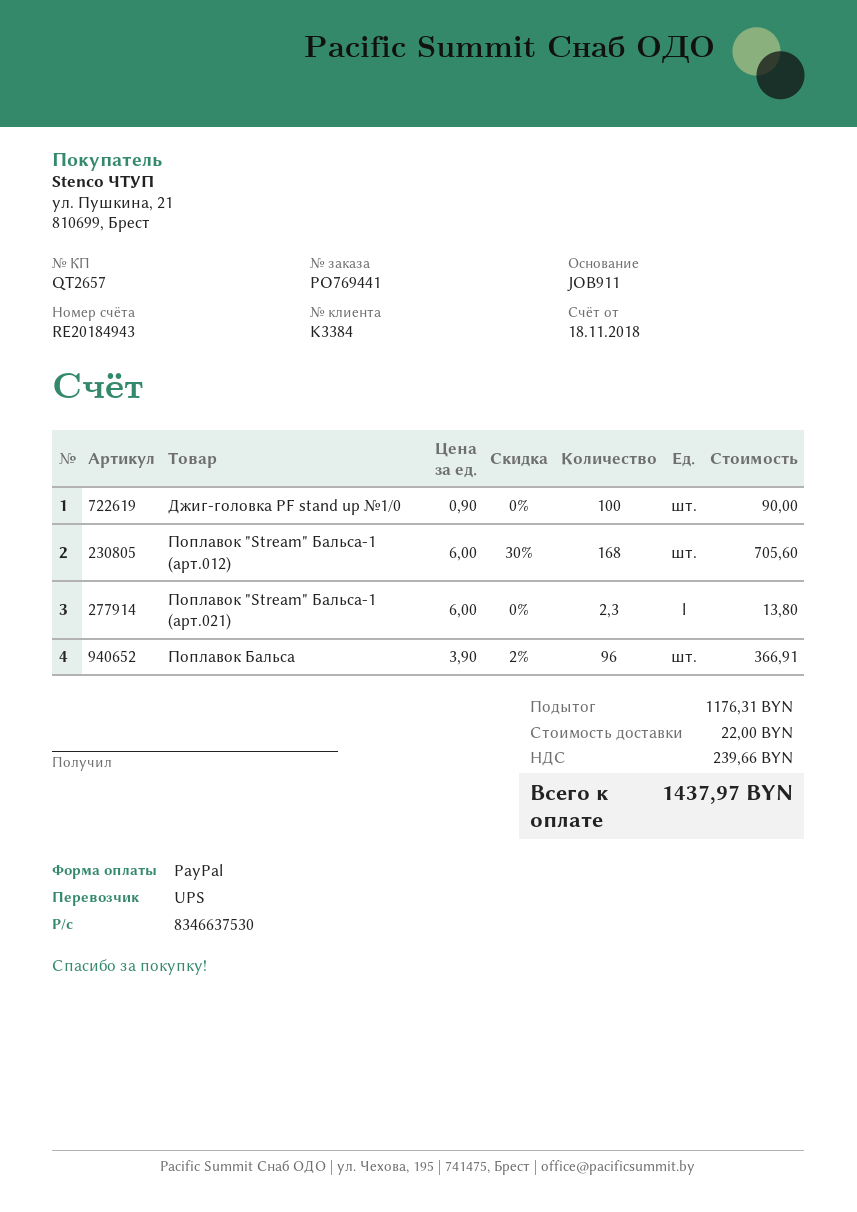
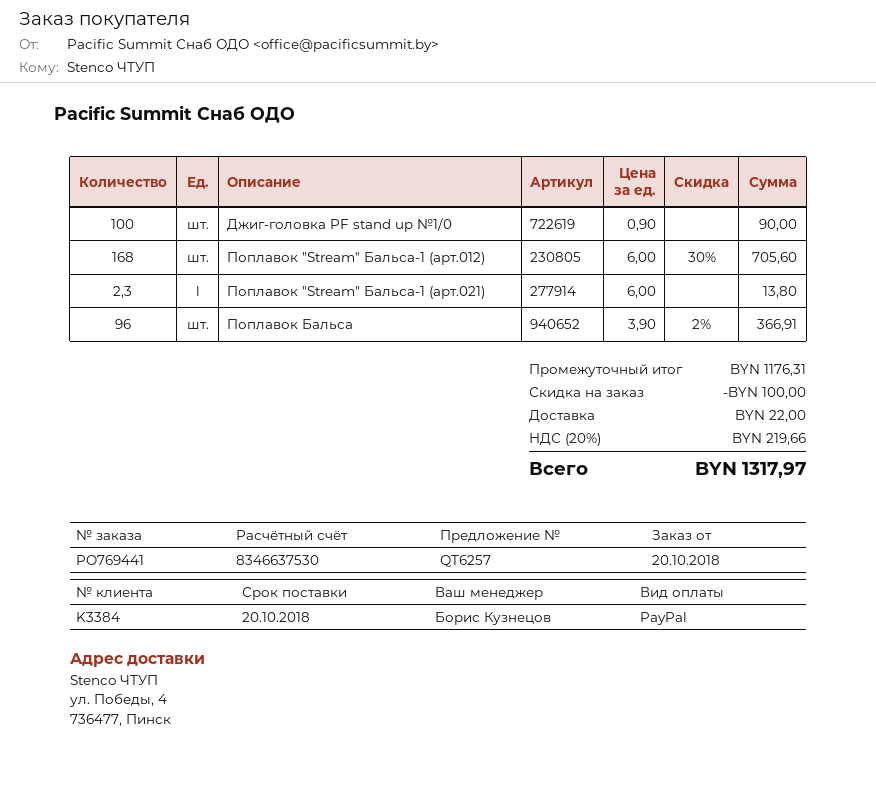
quote number: QT2657 -> QT6257
discount: none -> 100.00
tax: 239.66 -> 219.66
total: 1437.97 -> 1317.97

